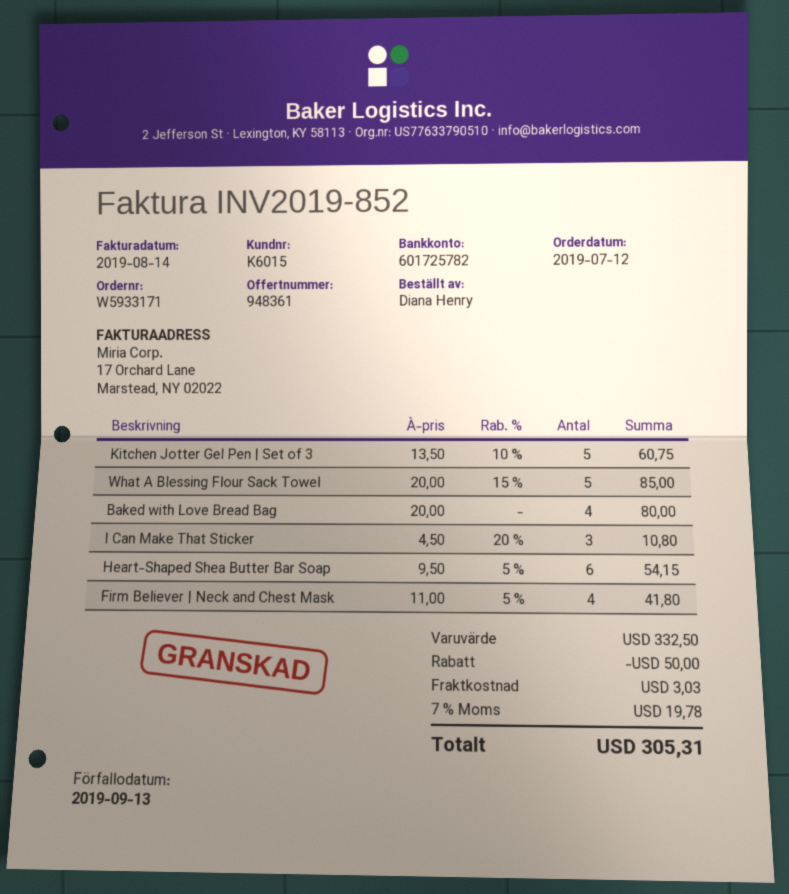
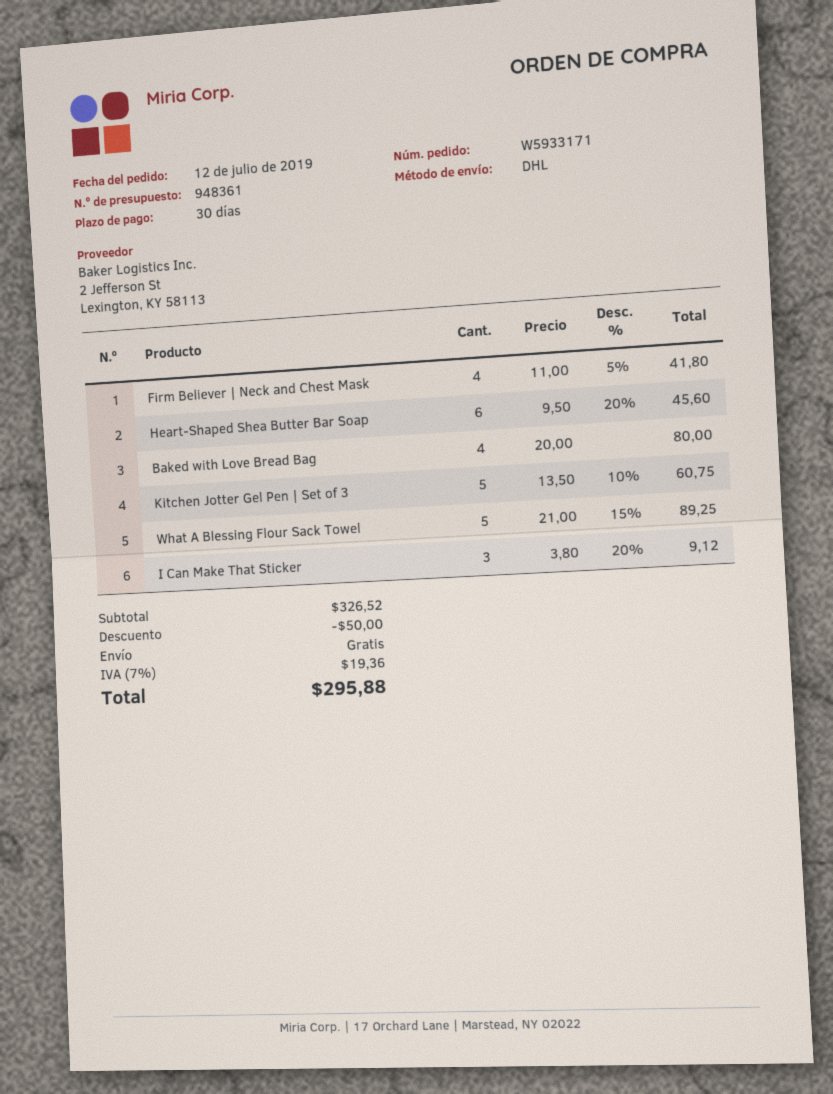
What A Blessing Flour Sack Towel: 5 x 20.00 - 15% = 85.00 -> 5 x 21.00 - 15% = 89.25
I Can Make That Sticker: 3 x 4.50 - 20% = 10.80 -> 3 x 3.80 - 20% = 9.12
Heart-Shaped Shea Butter Bar Soap: 6 x 9.50 - 5% = 54.15 -> 6 x 9.50 - 20% = 45.60
subtotal: 332.50 -> 326.52
shipping: 3.03 -> 0.00
tax: 7% = 19.78 -> 7% = 19.36
total: 305.31 -> 295.88

